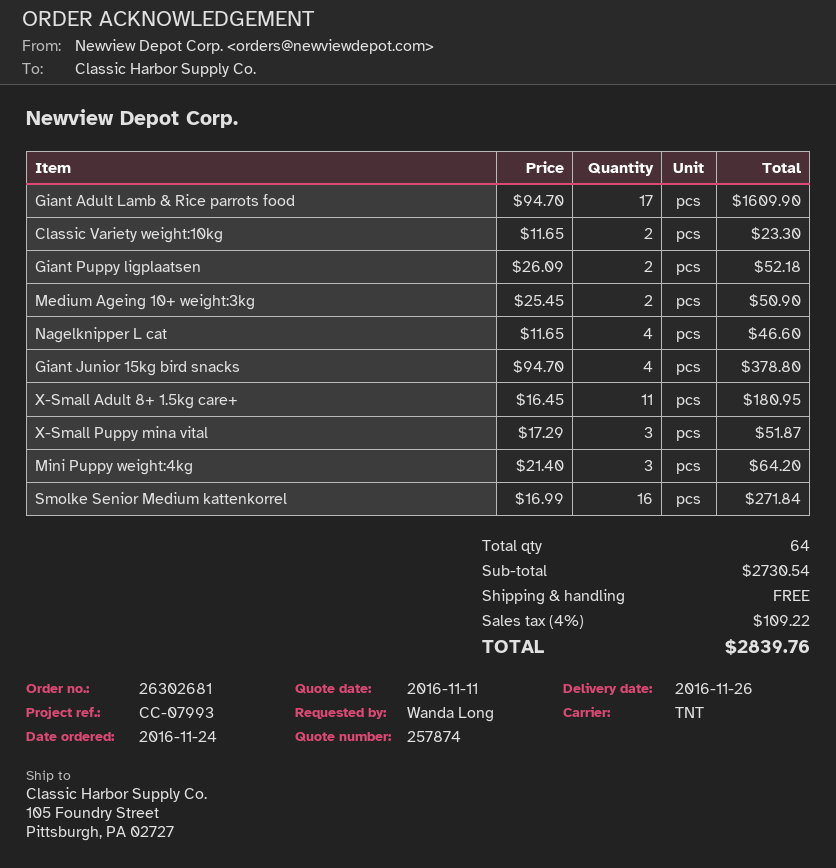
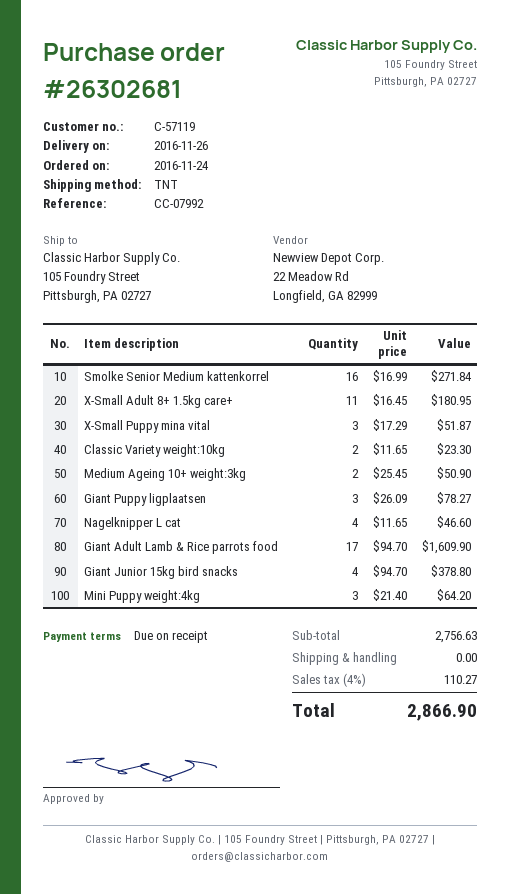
reference: CC-07993 -> CC-07992
Giant Puppy ligplaatsen: 2 x 26.09 = 52.18 -> 3 x 26.09 = 78.27
subtotal: 2730.54 -> 2756.63
tax: 4% = 109.22 -> 4% = 110.27
total: 2839.76 -> 2866.90

